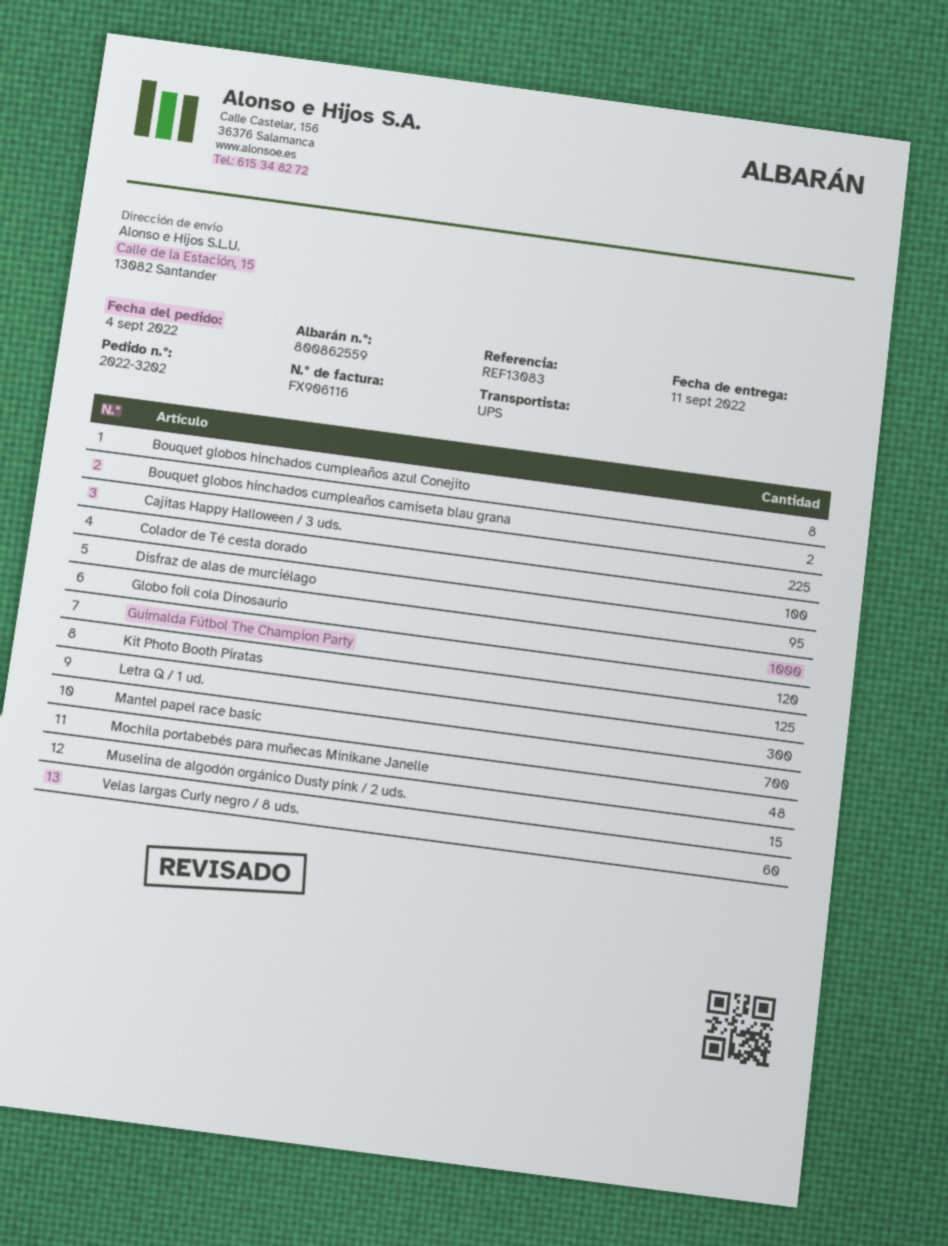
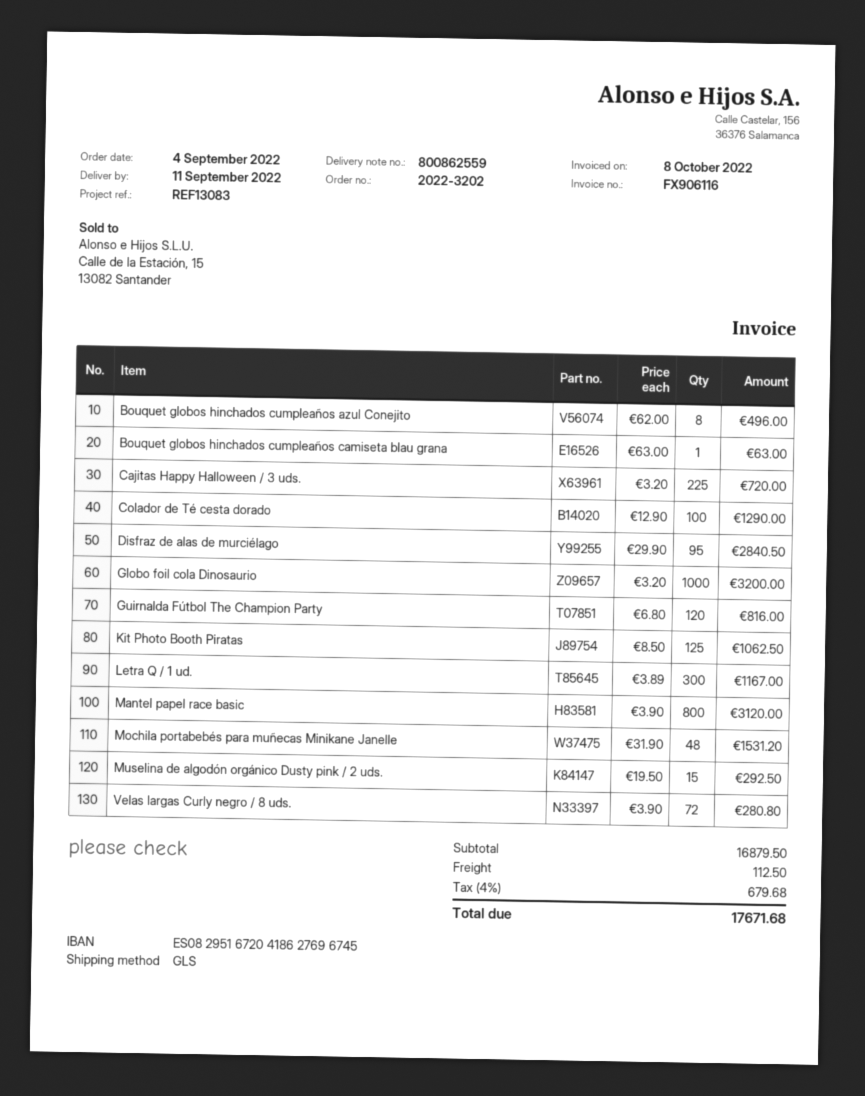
shipping method: UPS -> GLS
Bouquet globos hinchados cumpleaños camiseta blau grana: 2 -> 1
Mantel papel race basic: 700 -> 800
Velas largas Curly negro / 8 uds.: 60 -> 72

